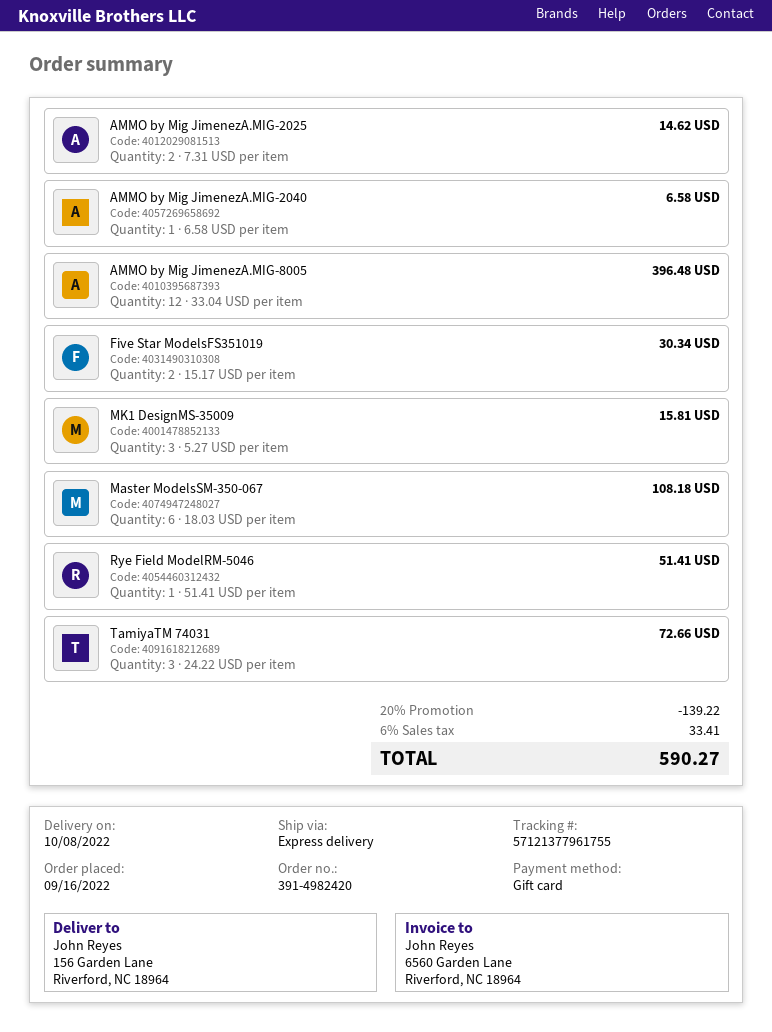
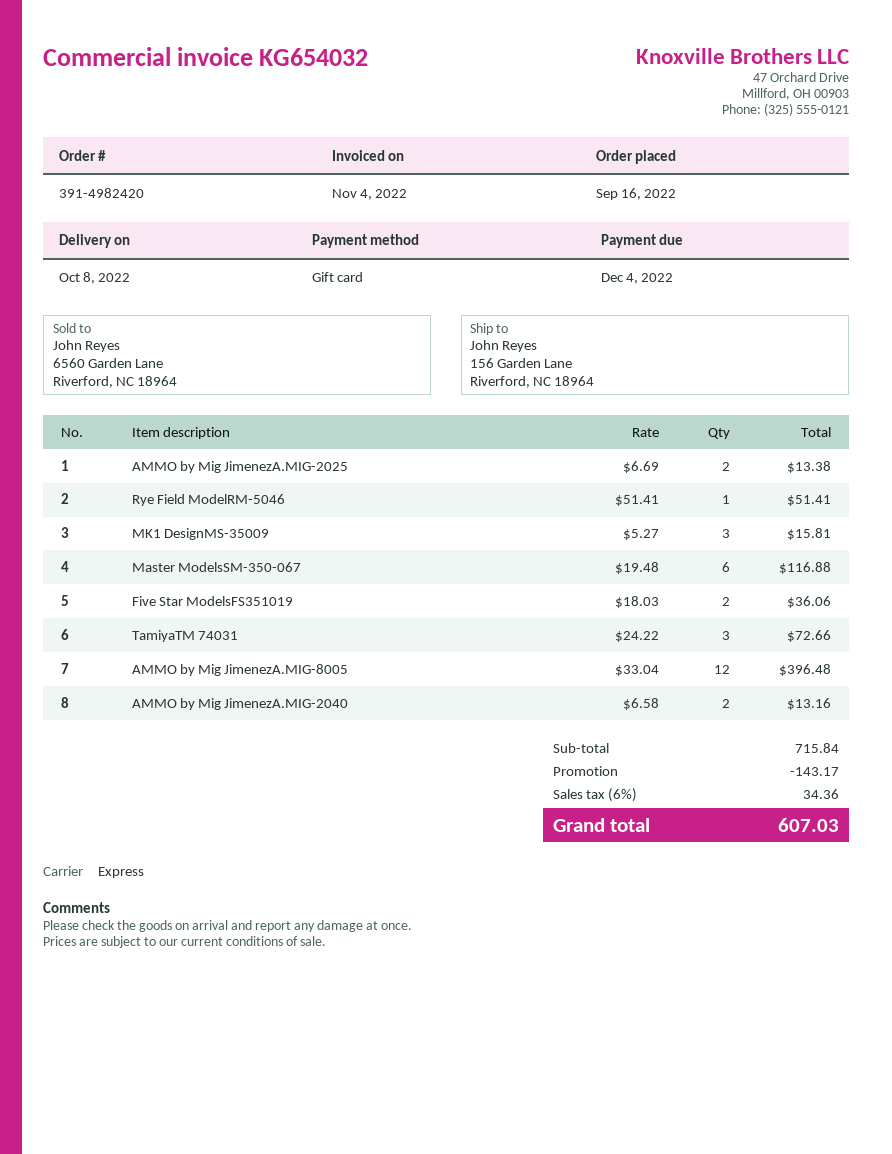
AMMO by Mig JimenezA.MIG-2025: 2 x 7.31 = 14.62 -> 2 x 6.69 = 13.38
AMMO by Mig JimenezA.MIG-2040: 1 x 6.58 = 6.58 -> 2 x 6.58 = 13.16
Five Star ModelsFS351019: 2 x 15.17 = 30.34 -> 2 x 18.03 = 36.06
Master ModelsSM-350-067: 6 x 18.03 = 108.18 -> 6 x 19.48 = 116.88
discount: 139.22 -> 143.17
tax: 6% = 33.41 -> 6% = 34.36
total: 590.27 -> 607.03

